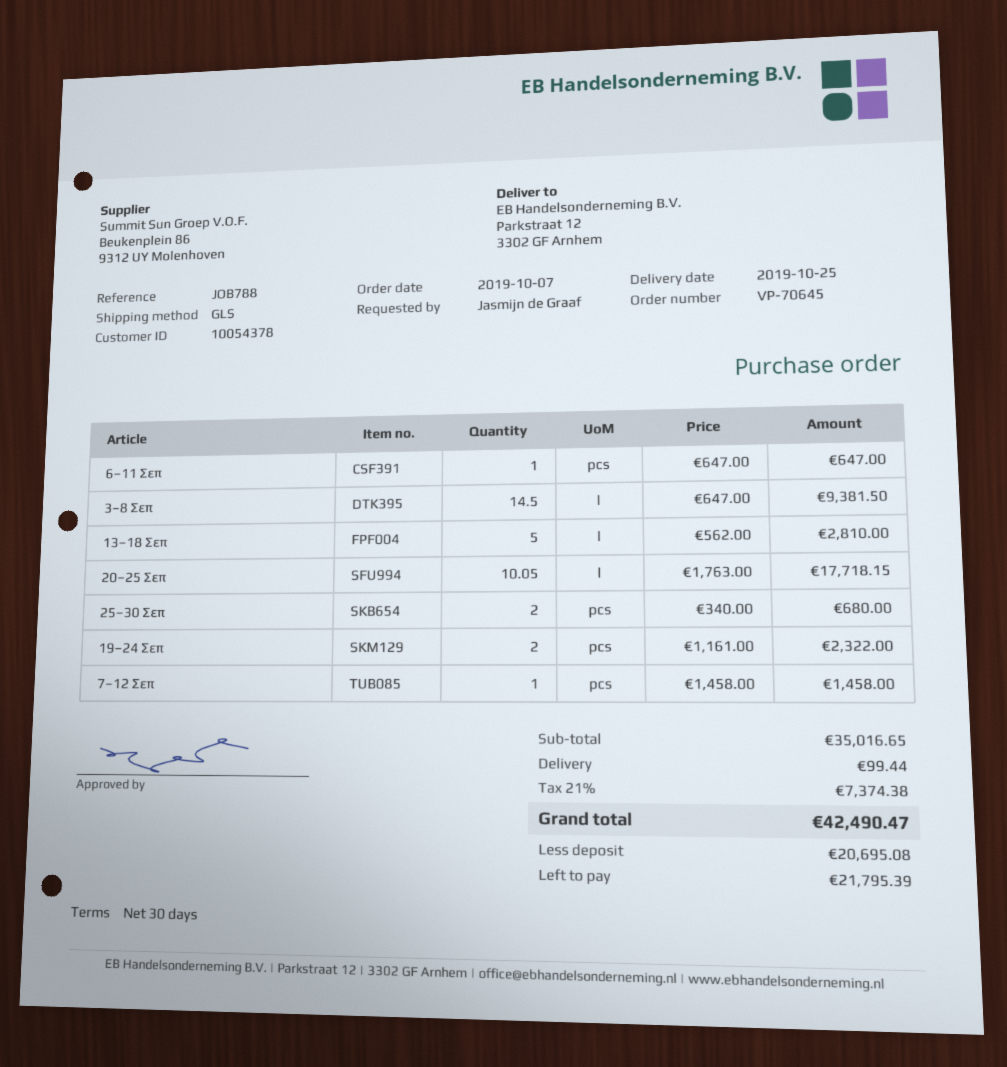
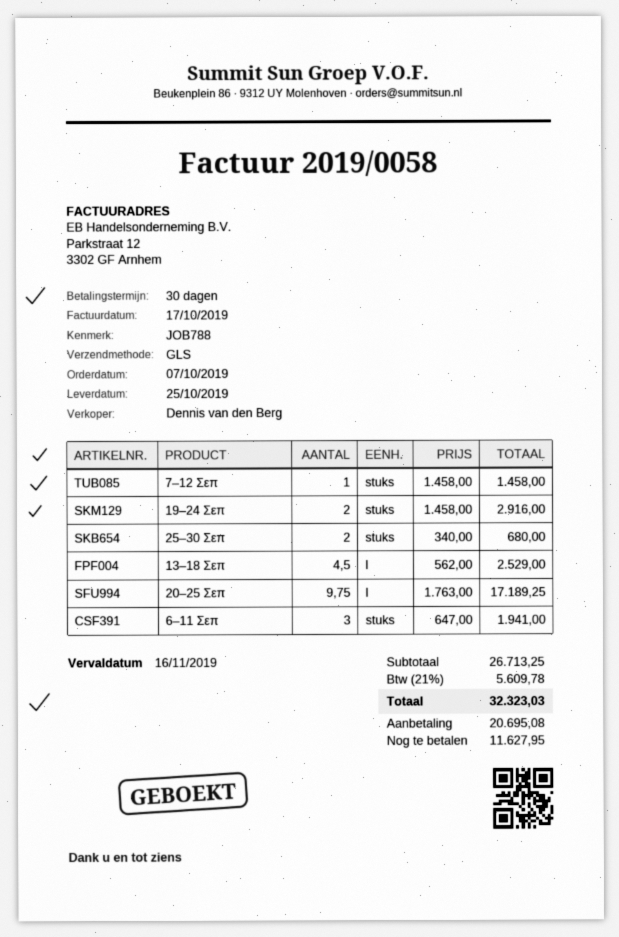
6–11 Σεπ: 1 x 647.00 = 647.00 -> 3 x 647.00 = 1941.00
3–8 Σεπ: 14.5 x 647.00 = 9381.50 -> none
13–18 Σεπ: 5 x 562.00 = 2810.00 -> 4.5 x 562.00 = 2529.00
20–25 Σεπ: 10.05 x 1763.00 = 17718.15 -> 9.75 x 1763.00 = 17189.25
19–24 Σεπ: 2 x 1161.00 = 2322.00 -> 2 x 1458.00 = 2916.00
subtotal: 35016.65 -> 26713.25
shipping: 99.44 -> none
tax: 21% = 7374.38 -> 21% = 5609.78
total: 42490.47 -> 32323.03
balance: 21795.39 -> 11627.95

